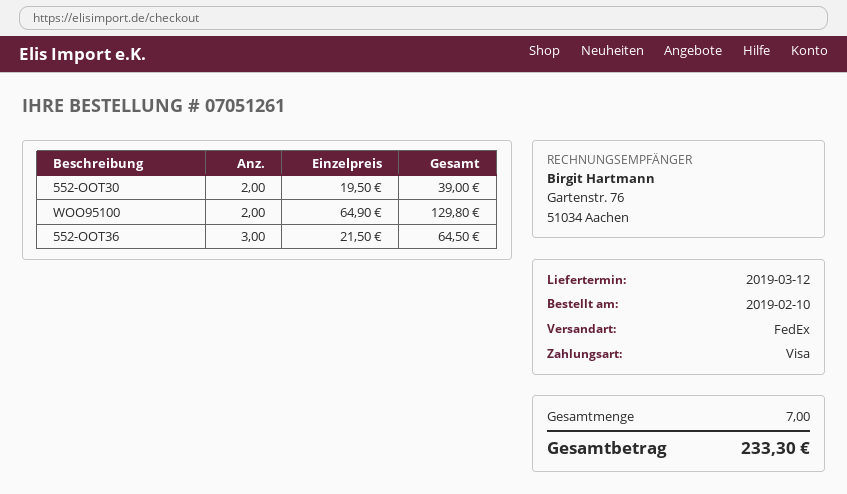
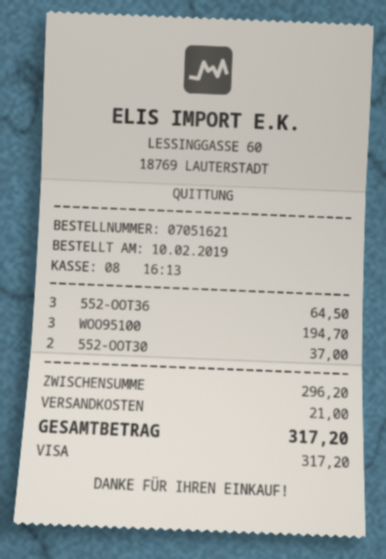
order number: 07051261 -> 07051621
552-OOT30: 2 for 39.00 -> 2 for 37.00
WOO95100: 2 for 129.80 -> 3 for 194.70
shipping: none -> 21.00
total: 233.30 -> 317.20

